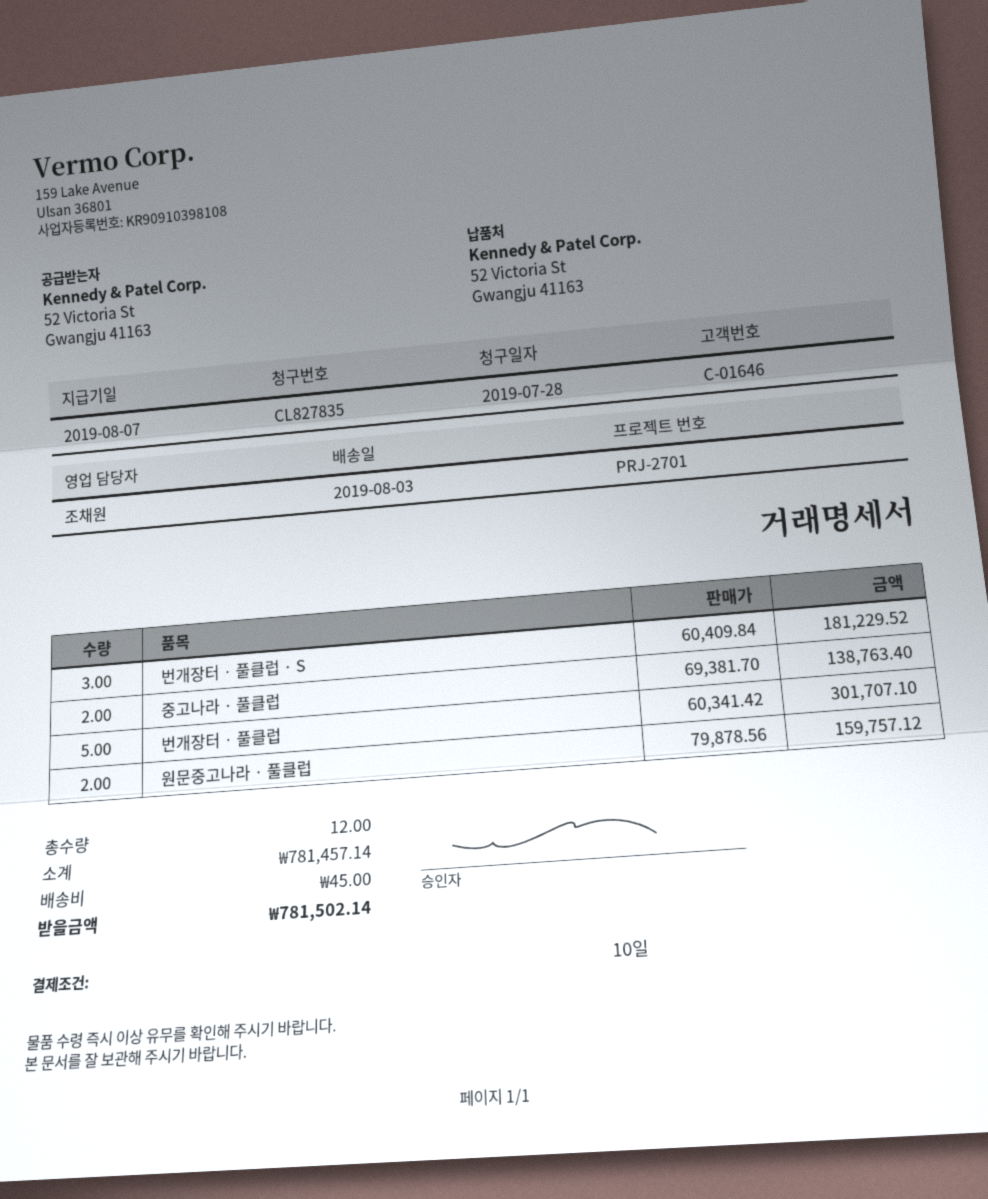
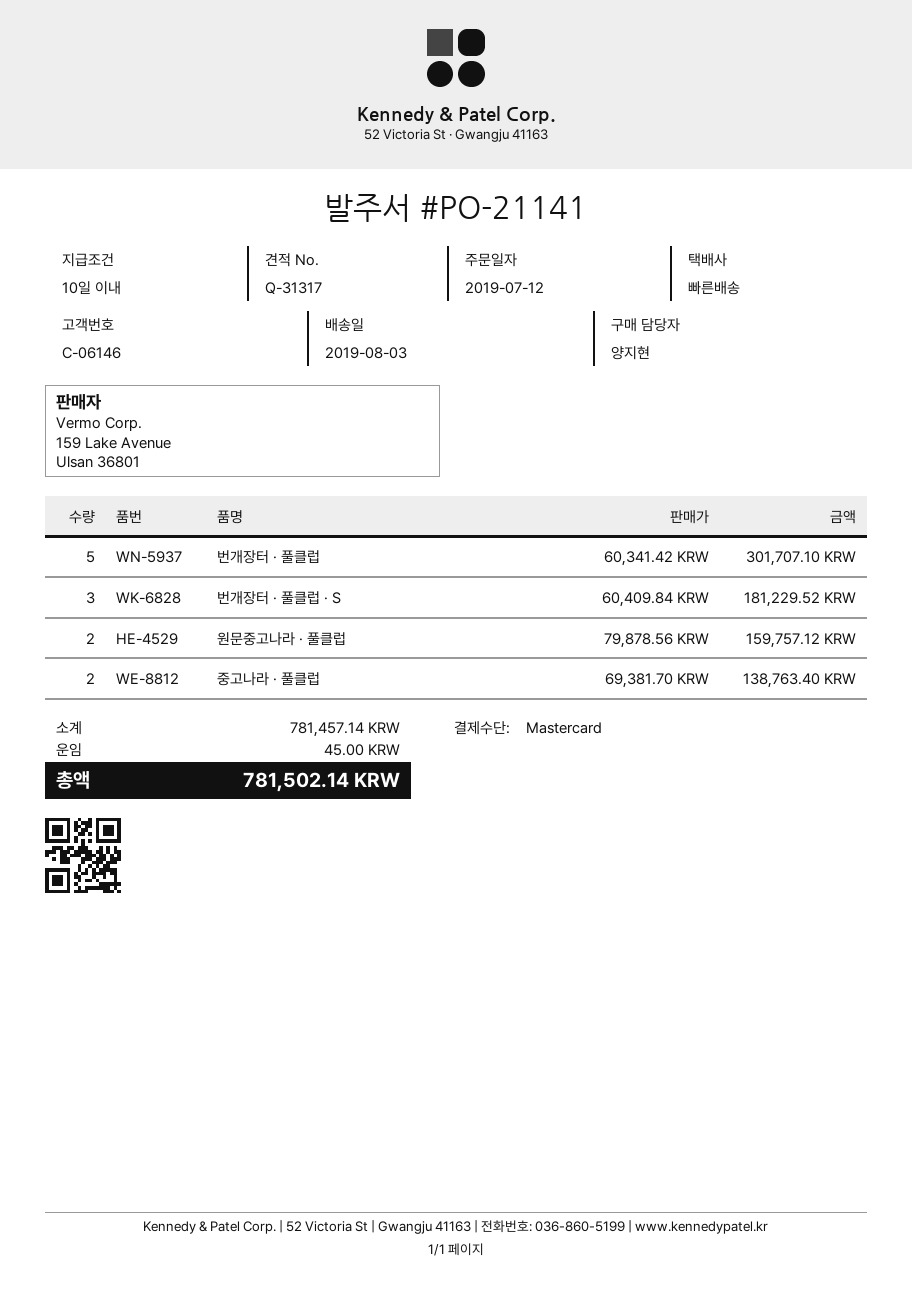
customer number: C-01646 -> C-06146

